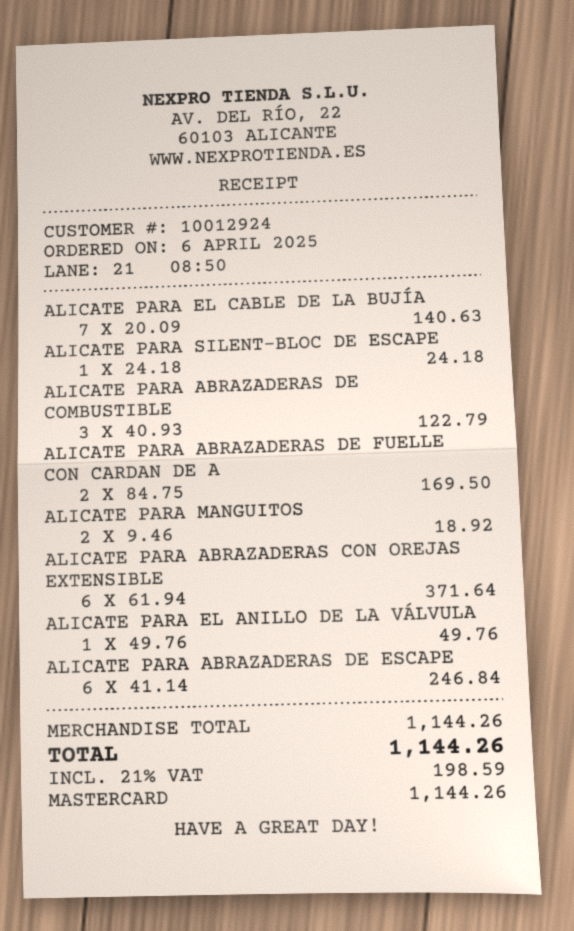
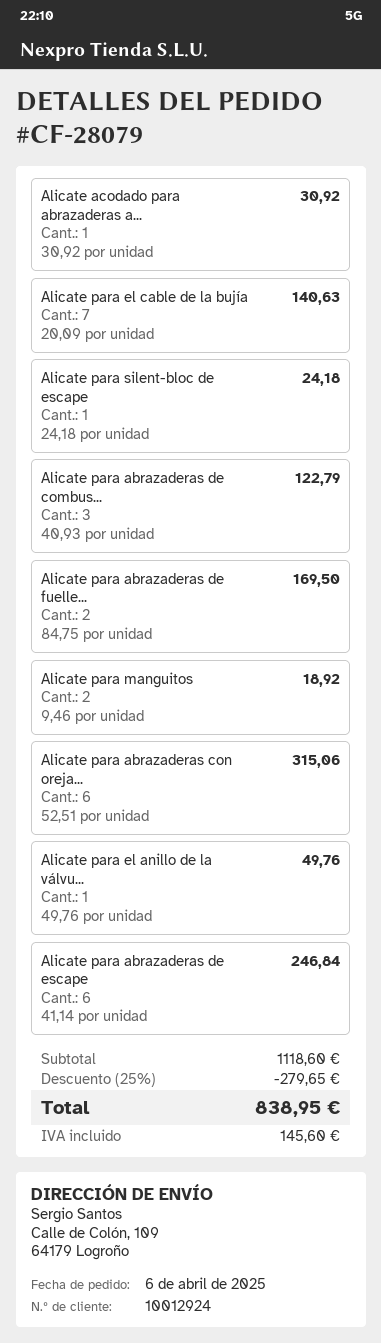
ALICATE PARA ABRAZADERAS CON OREJAS EXTENSIBLE: 6 x 61.94 = 371.64 -> 6 x 52.51 = 315.06
Alicate acodado para abrazaderas a...: none -> 1 x 30.92 = 30.92
subtotal: 1144.26 -> 1118.60
discount: none -> 25% = 279.65
tax: 198.59 -> 145.60
total: 1144.26 -> 838.95

